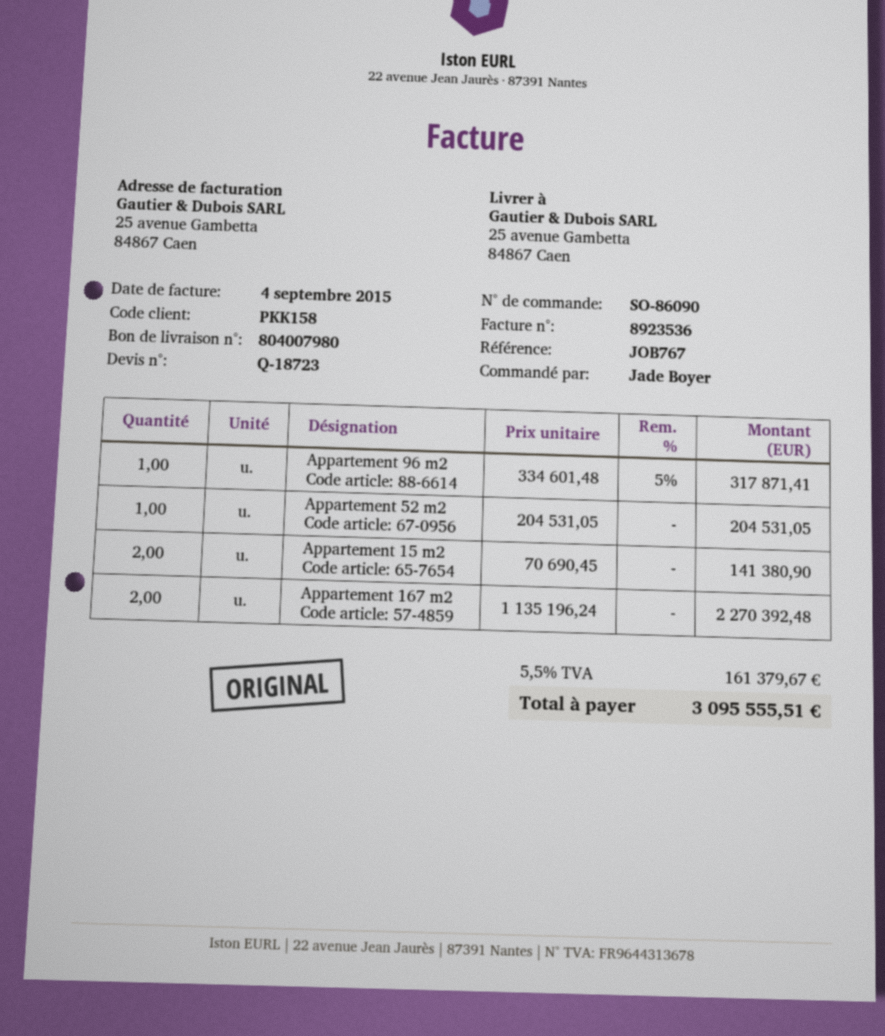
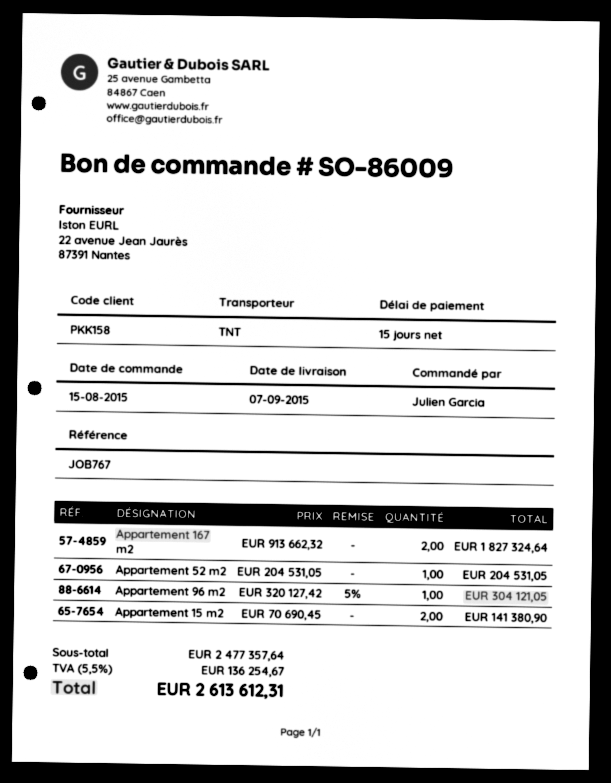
order number: SO-86090 -> SO-86009
ordered by: Jade Boyer -> Julien Garcia
Appartement 96 m2: 1 x 334601.48 - 5% = 317871.41 -> 1 x 320127.42 - 5% = 304121.05
Appartement 167 m2: 2 x 1135196.24 = 2270392.48 -> 2 x 913662.32 = 1827324.64
tax: 5.5% = 161379.67 -> 5.5% = 136254.67
total: 3095555.51 -> 2613612.31

